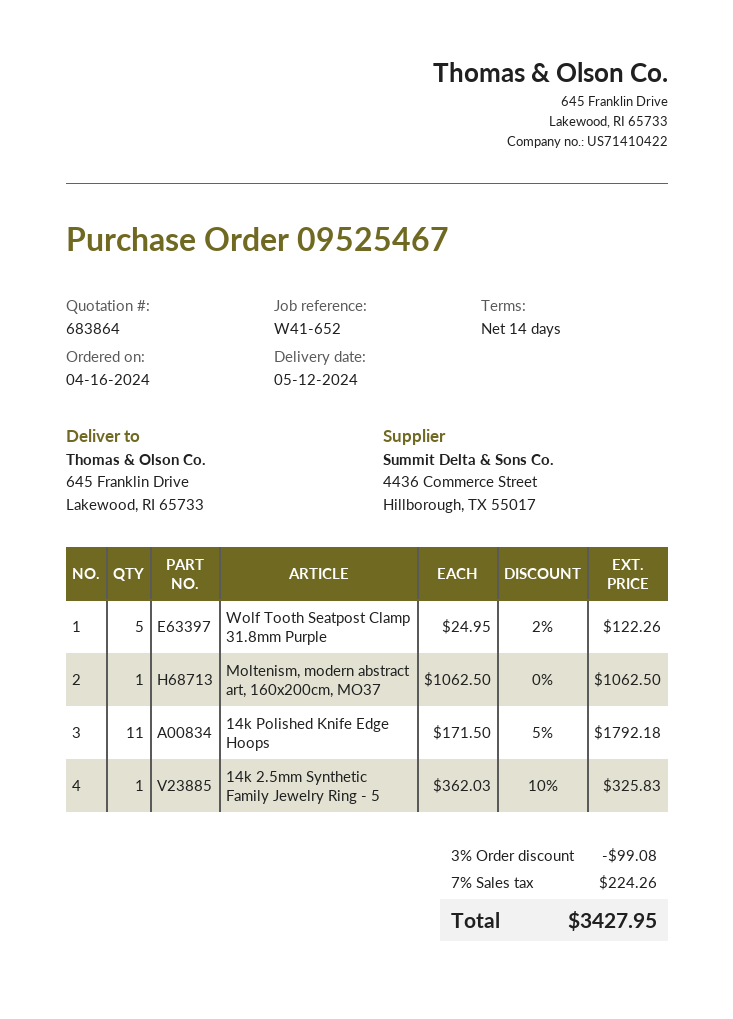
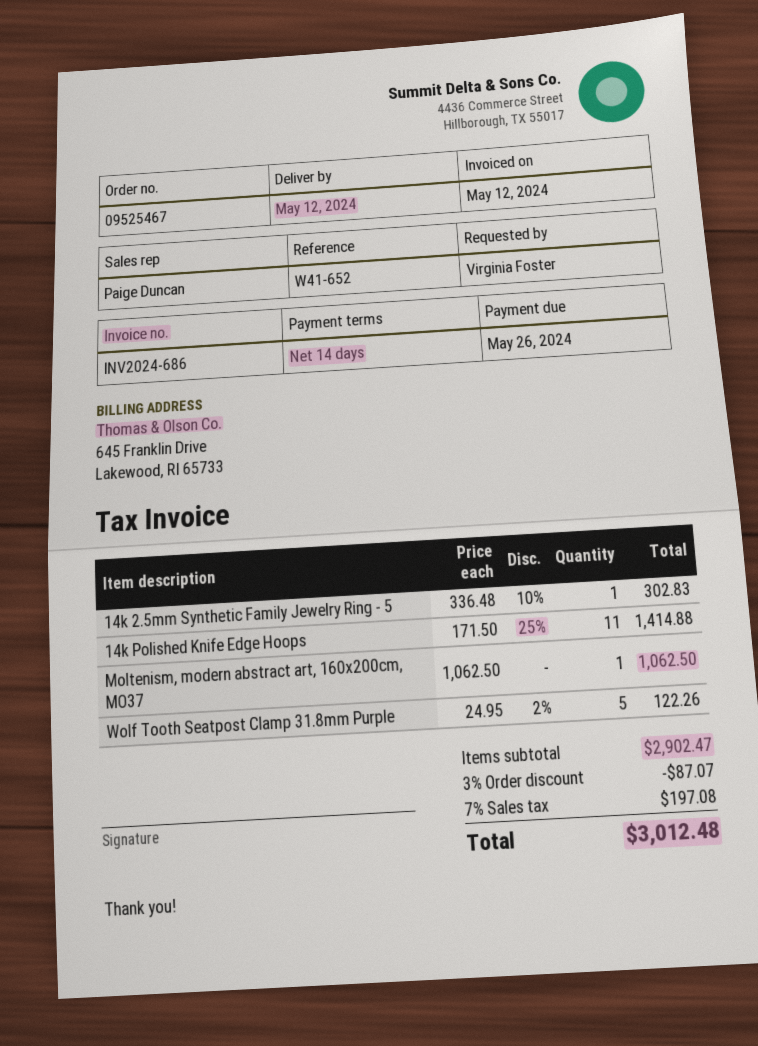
14k Polished Knife Edge Hoops: 11 x 171.50 - 5% = 1792.18 -> 11 x 171.50 - 25% = 1414.88
14k 2.5mm Synthetic Family Jewelry Ring - 5: 1 x 362.03 - 10% = 325.83 -> 1 x 336.48 - 10% = 302.83
discount: 3% = 99.08 -> 3% = 87.07
tax: 7% = 224.26 -> 7% = 197.08
total: 3427.95 -> 3012.48

